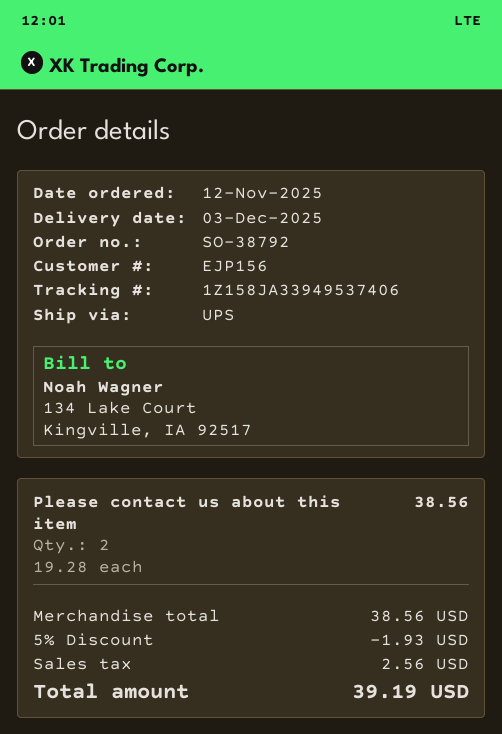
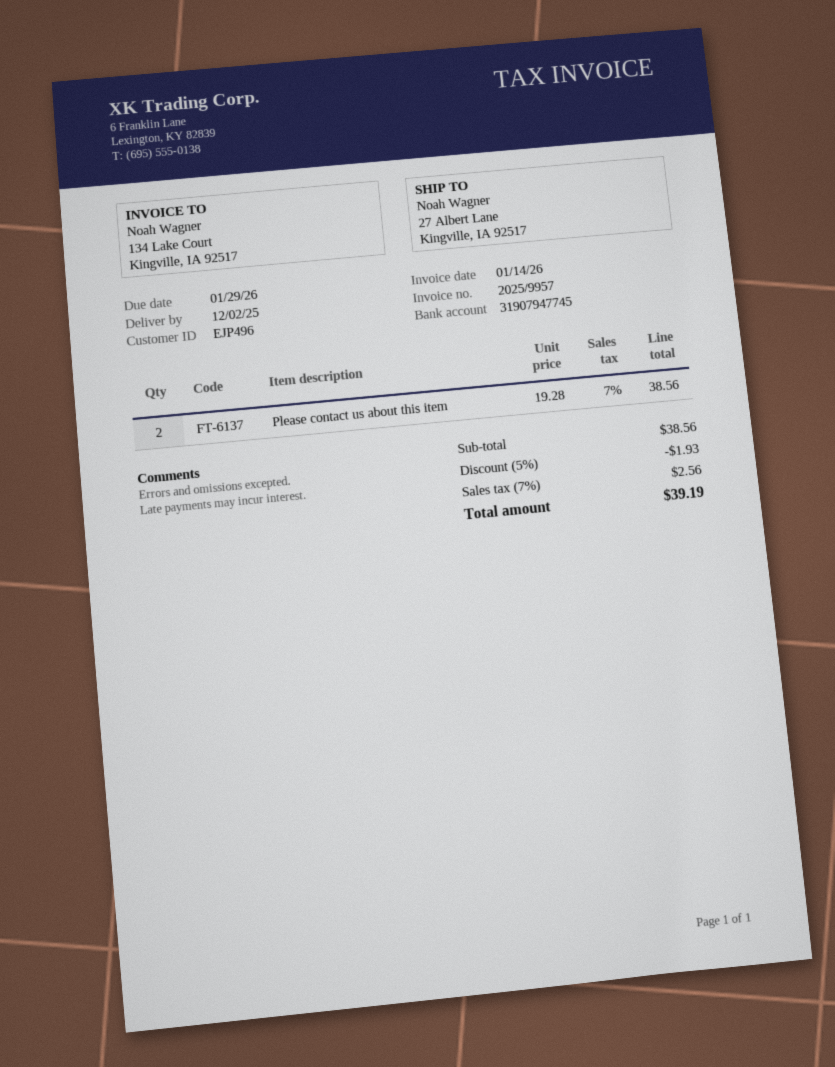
delivery date: 2025-12-03 -> 2025-12-02
customer number: EJP156 -> EJP496

